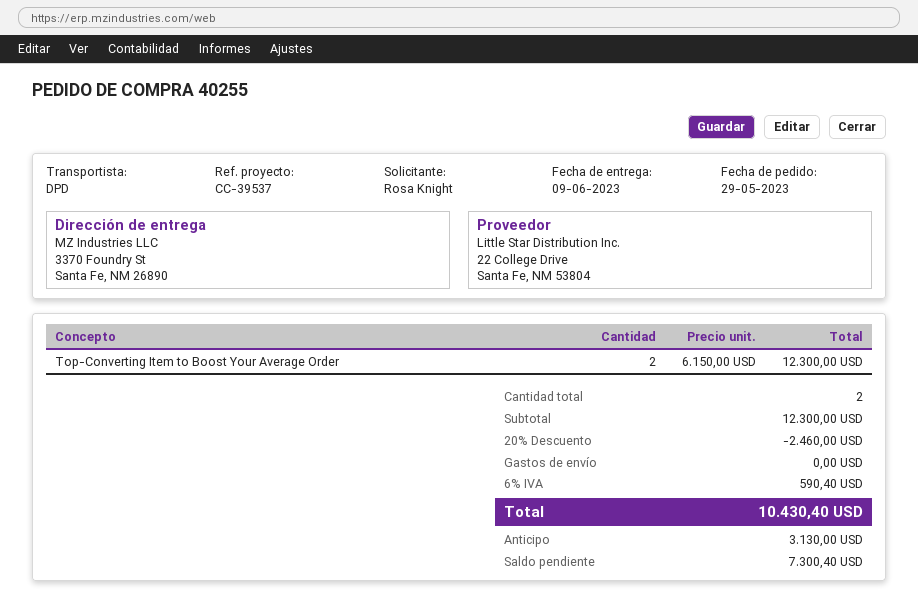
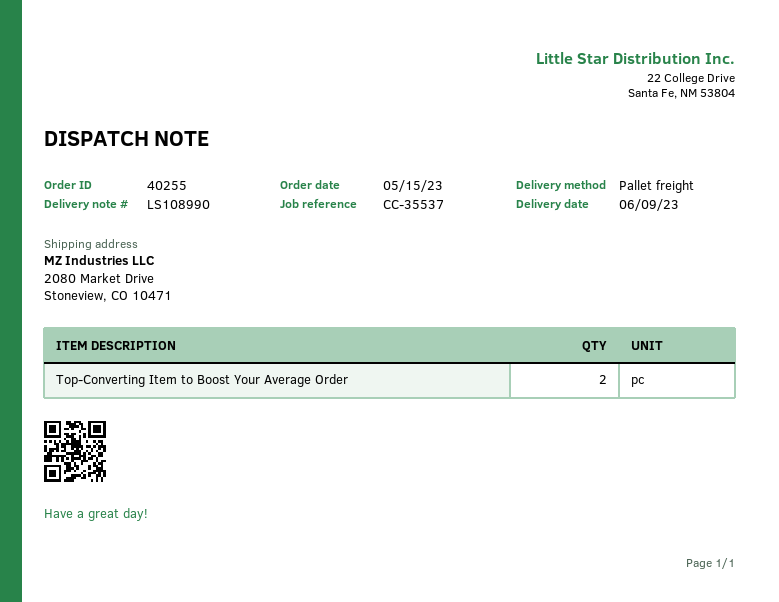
order date: 2023-05-29 -> 2023-05-15
reference: CC-39537 -> CC-35537
shipping method: DPD -> pallet freight
ship to: 3370 Foundry St, Santa Fe, NM 26890 -> 2080 Market Drive, Stoneview, CO 10471

